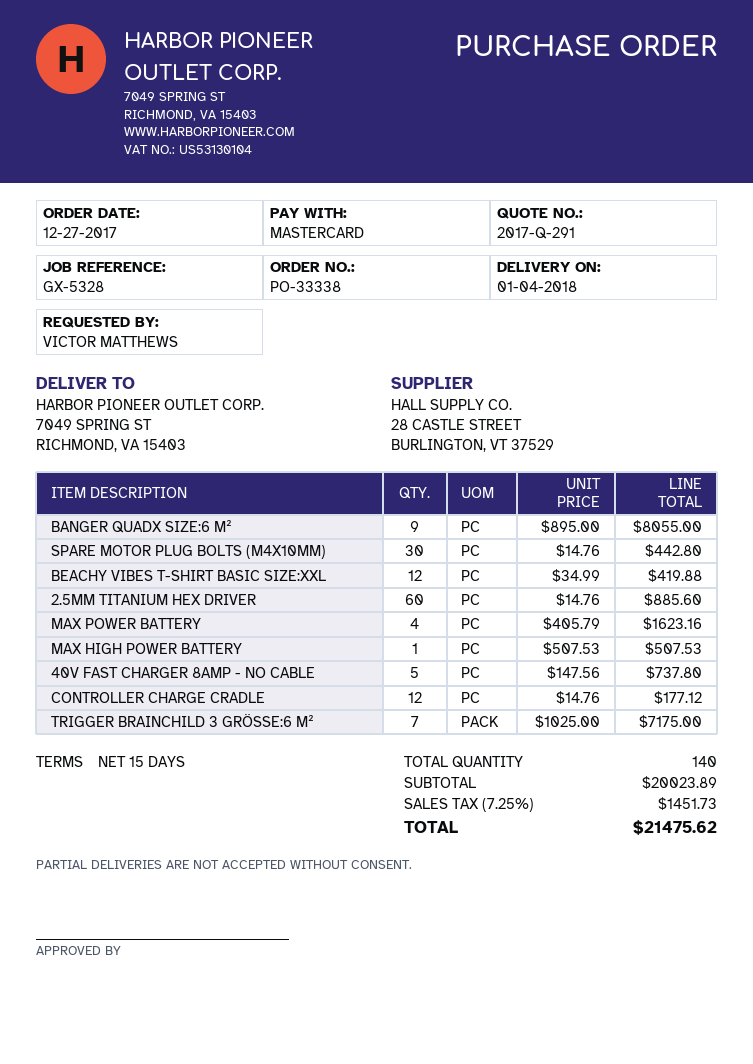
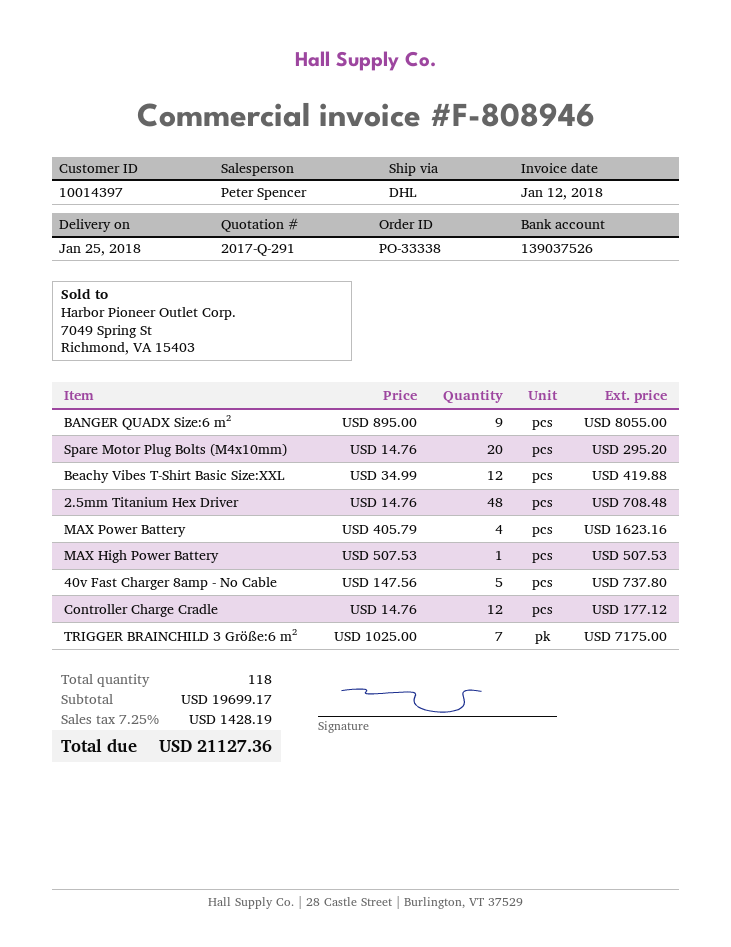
delivery date: 2018-01-04 -> 2018-01-25
SPARE MOTOR PLUG BOLTS (M4X10MM): 30 x 14.76 = 442.80 -> 20 x 14.76 = 295.20
2.5MM TITANIUM HEX DRIVER: 60 x 14.76 = 885.60 -> 48 x 14.76 = 708.48
total quantity: 140 -> 118
subtotal: 20023.89 -> 19699.17
tax: 7.25% = 1451.73 -> 7.25% = 1428.19
total: 21475.62 -> 21127.36

